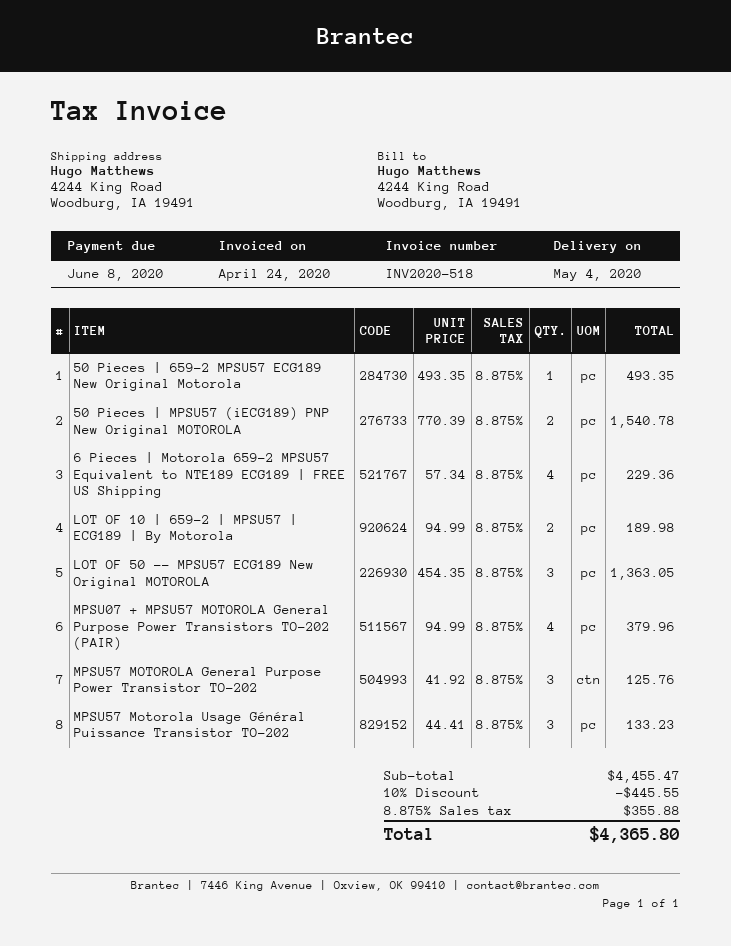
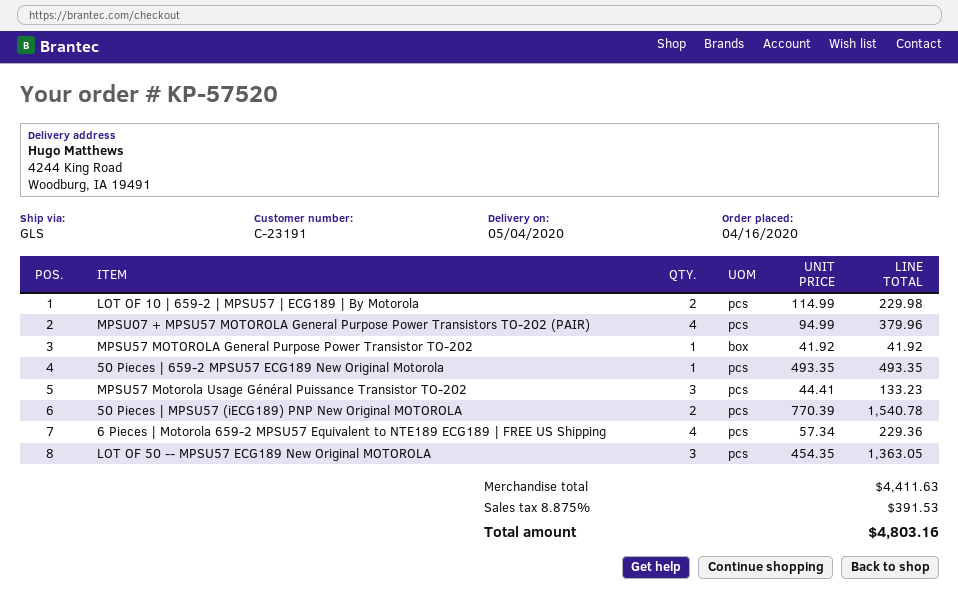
LOT OF 10 | 659-2 | MPSU57 | ECG189 | By Motorola: 2 x 94.99 = 189.98 -> 2 x 114.99 = 229.98
MPSU57 MOTOROLA General Purpose Power Transistor TO-202: 3 x 41.92 = 125.76 -> 1 x 41.92 = 41.92
subtotal: 4455.47 -> 4411.63
discount: 10% = 445.55 -> none
tax: 8.875% = 355.88 -> 8.875% = 391.53
total: 4365.80 -> 4803.16

